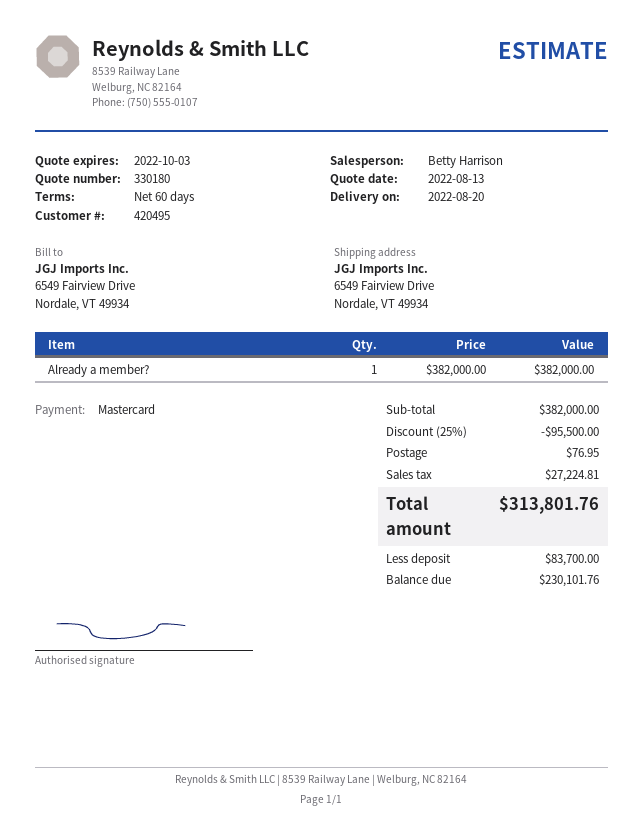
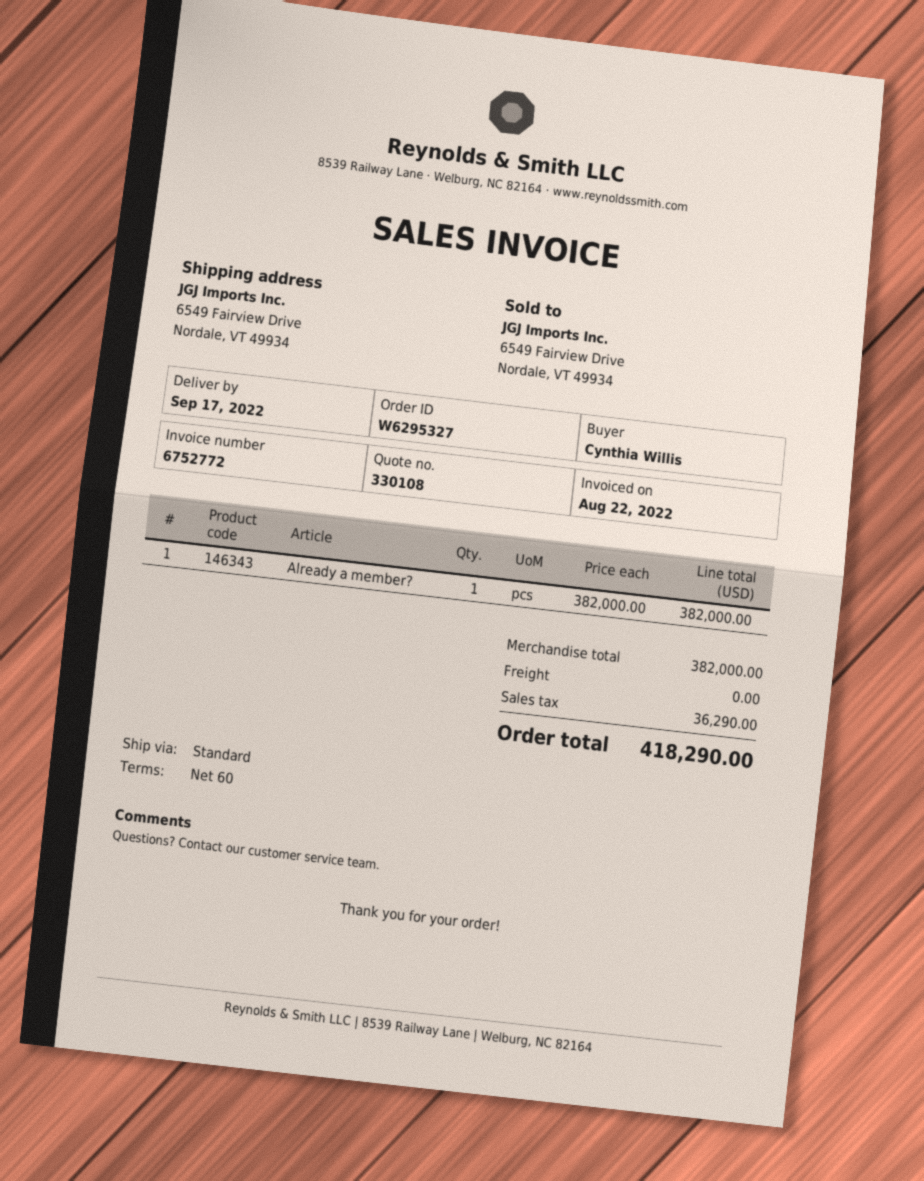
quote number: 330180 -> 330108
delivery date: 2022-08-20 -> 2022-09-17
discount: 25% = 95500.00 -> none
shipping: 76.95 -> 0.00
tax: 27224.81 -> 36290.00
total: 313801.76 -> 418290.00

